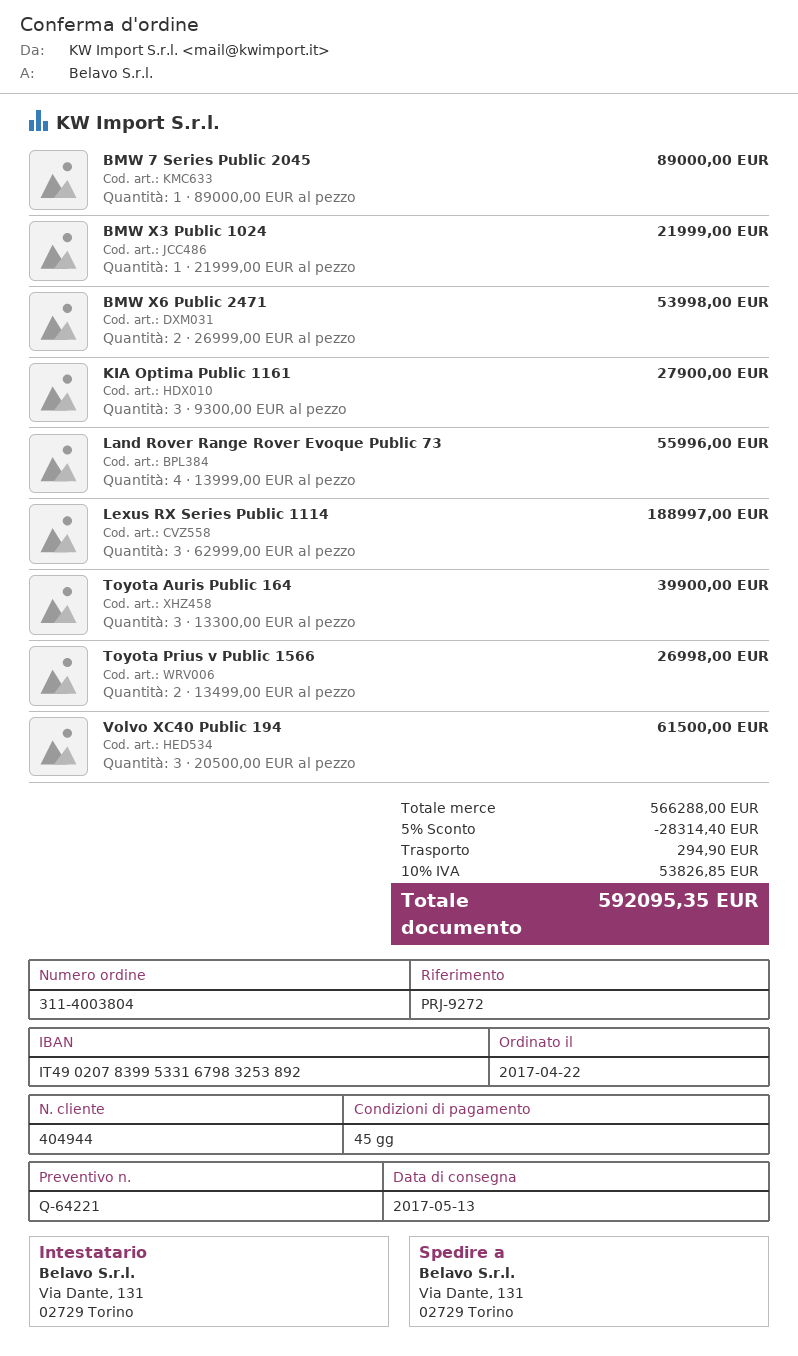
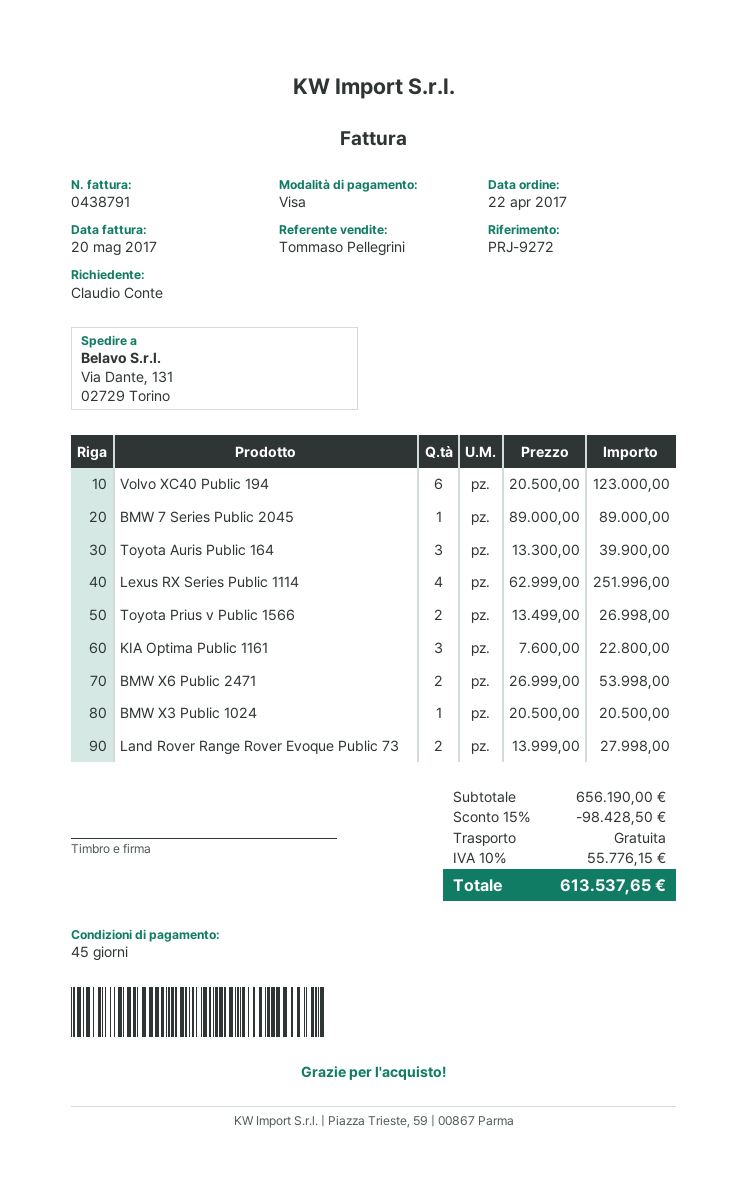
BMW X3 Public 1024: 1 x 21999.00 = 21999.00 -> 1 x 20500.00 = 20500.00
KIA Optima Public 1161: 3 x 9300.00 = 27900.00 -> 3 x 7600.00 = 22800.00
Land Rover Range Rover Evoque Public 73: 4 x 13999.00 = 55996.00 -> 2 x 13999.00 = 27998.00
Lexus RX Series Public 1114: 3 x 62999.00 = 188997.00 -> 4 x 62999.00 = 251996.00
Volvo XC40 Public 194: 3 x 20500.00 = 61500.00 -> 6 x 20500.00 = 123000.00
subtotal: 566288.00 -> 656190.00
discount: 5% = 28314.40 -> 15% = 98428.50
shipping: 294.90 -> 0.00
tax: 10% = 53826.85 -> 10% = 55776.15
total: 592095.35 -> 613537.65

